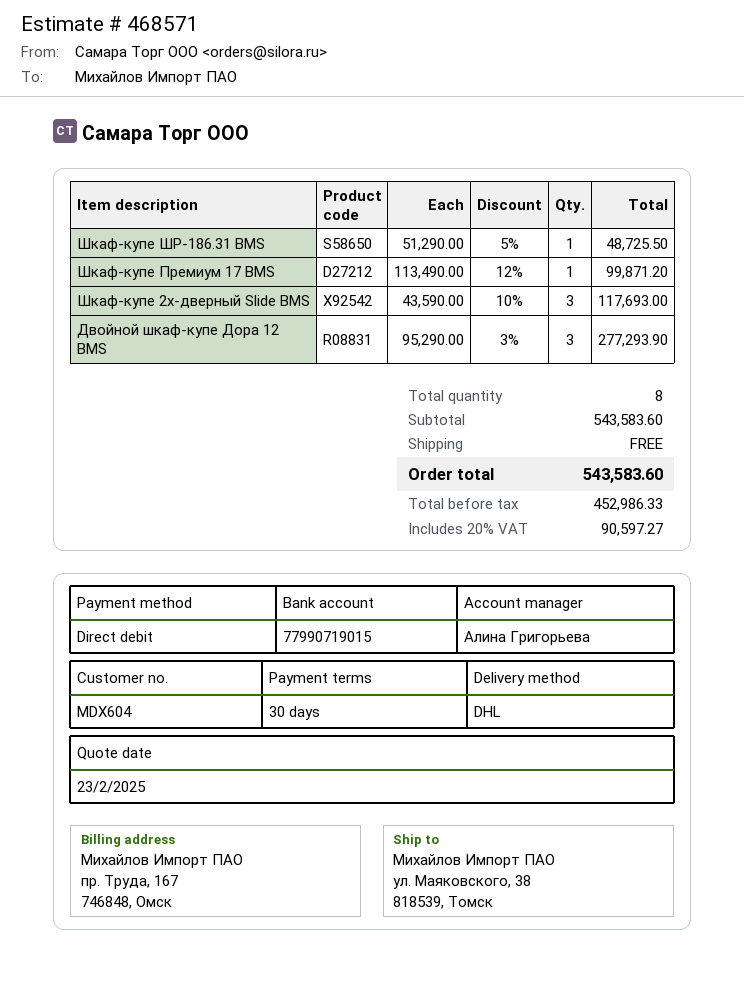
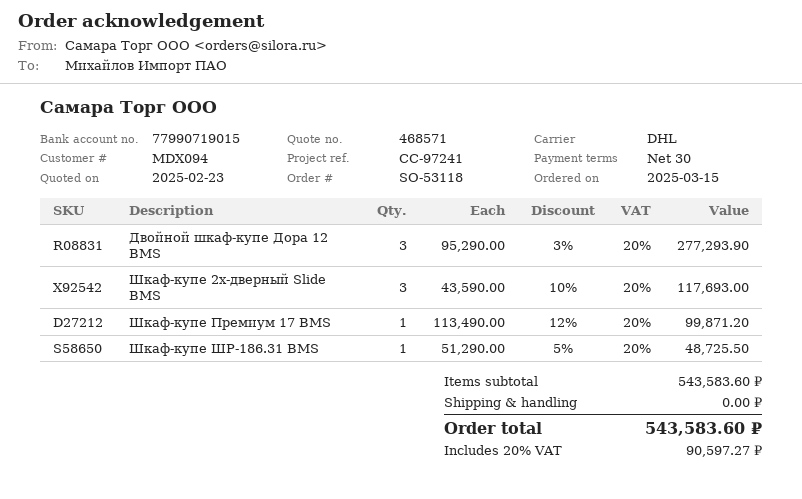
customer number: MDX604 -> MDX094

